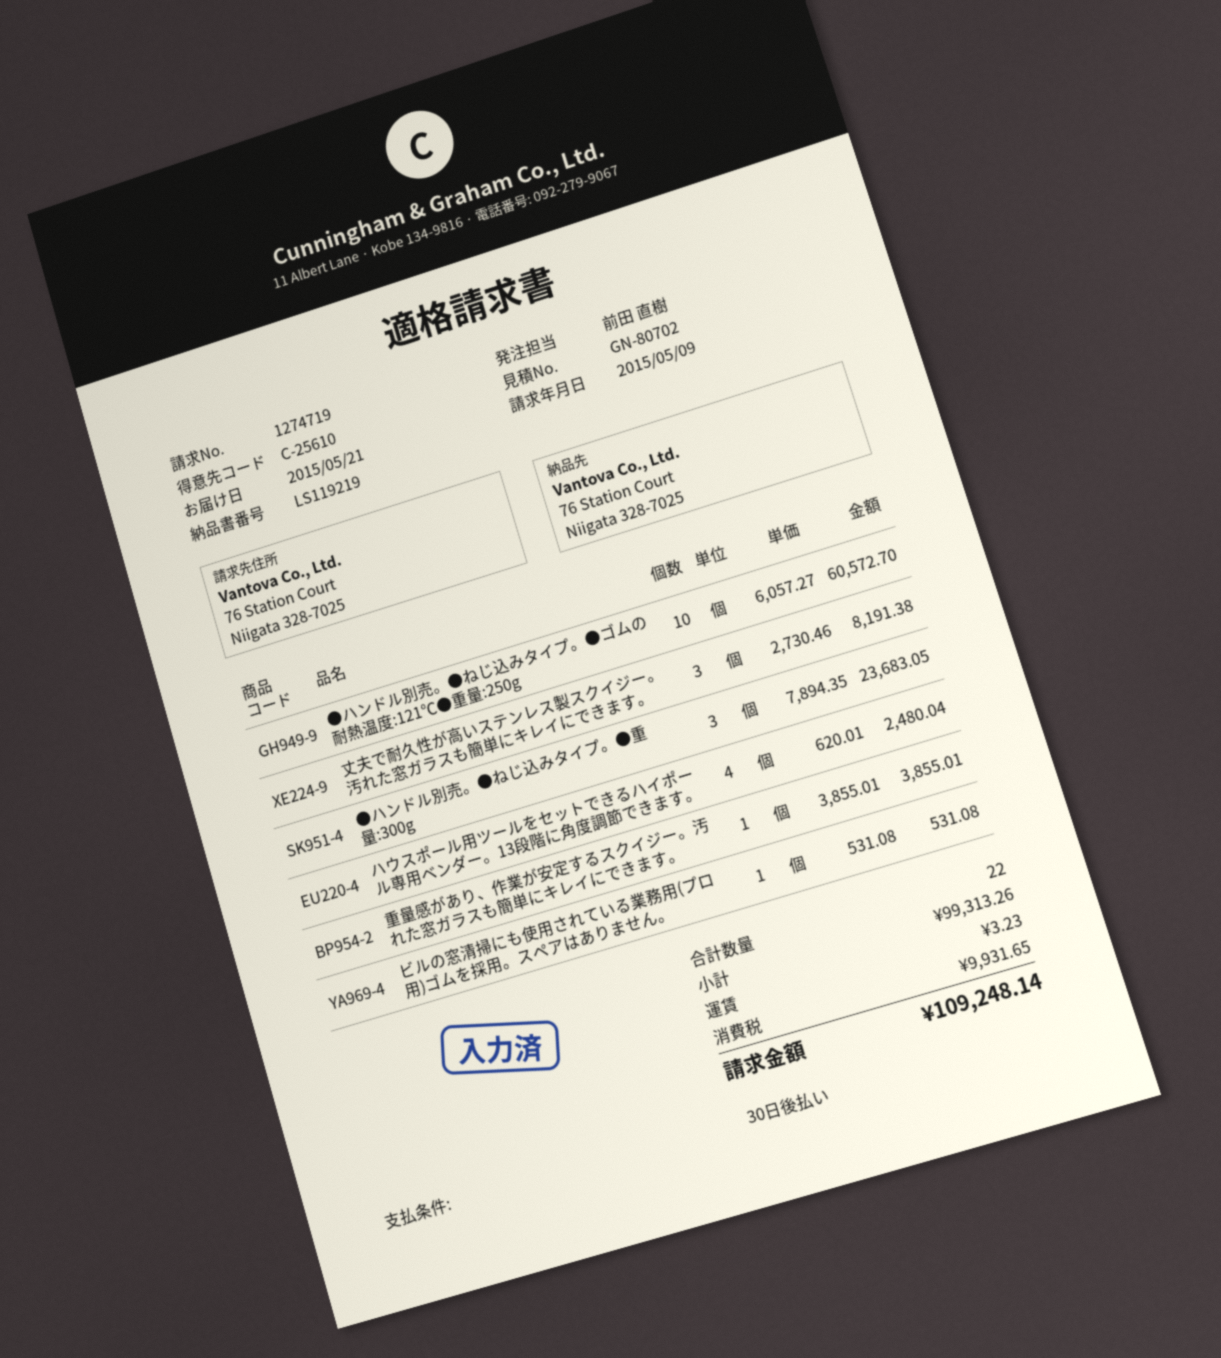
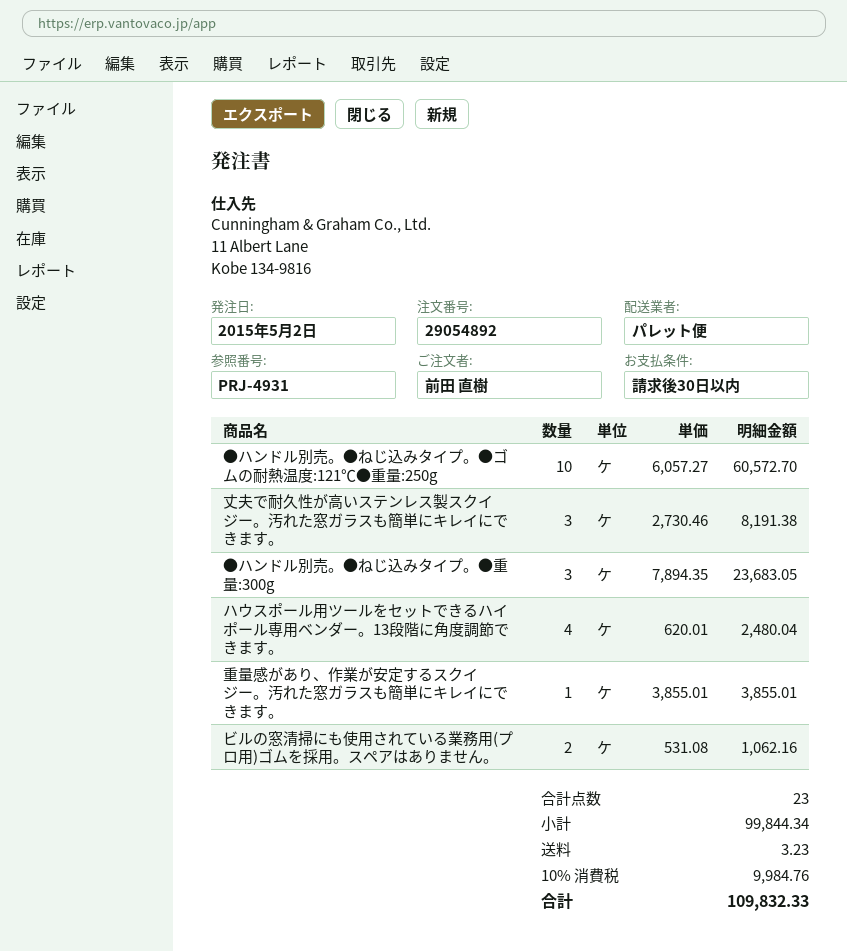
ビルの窓清掃にも使用されている業務用(プロ用)ゴムを採用。スペアはありません。: 1 x 531.08 = 531.08 -> 2 x 531.08 = 1062.16
total quantity: 22 -> 23
subtotal: 99313.26 -> 99844.34
tax: 9931.65 -> 9984.76
total: 109248.14 -> 109832.33

